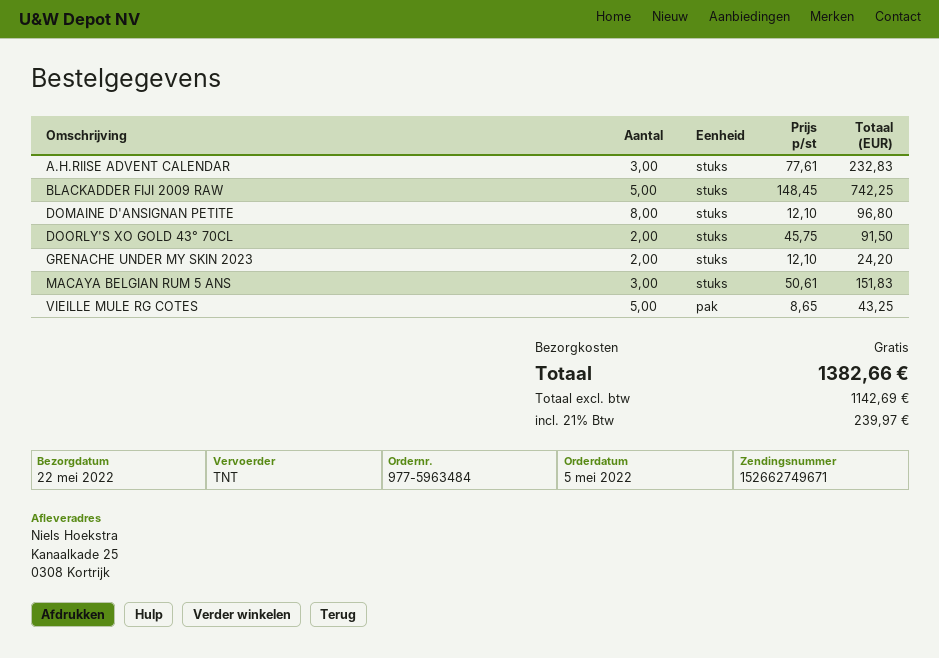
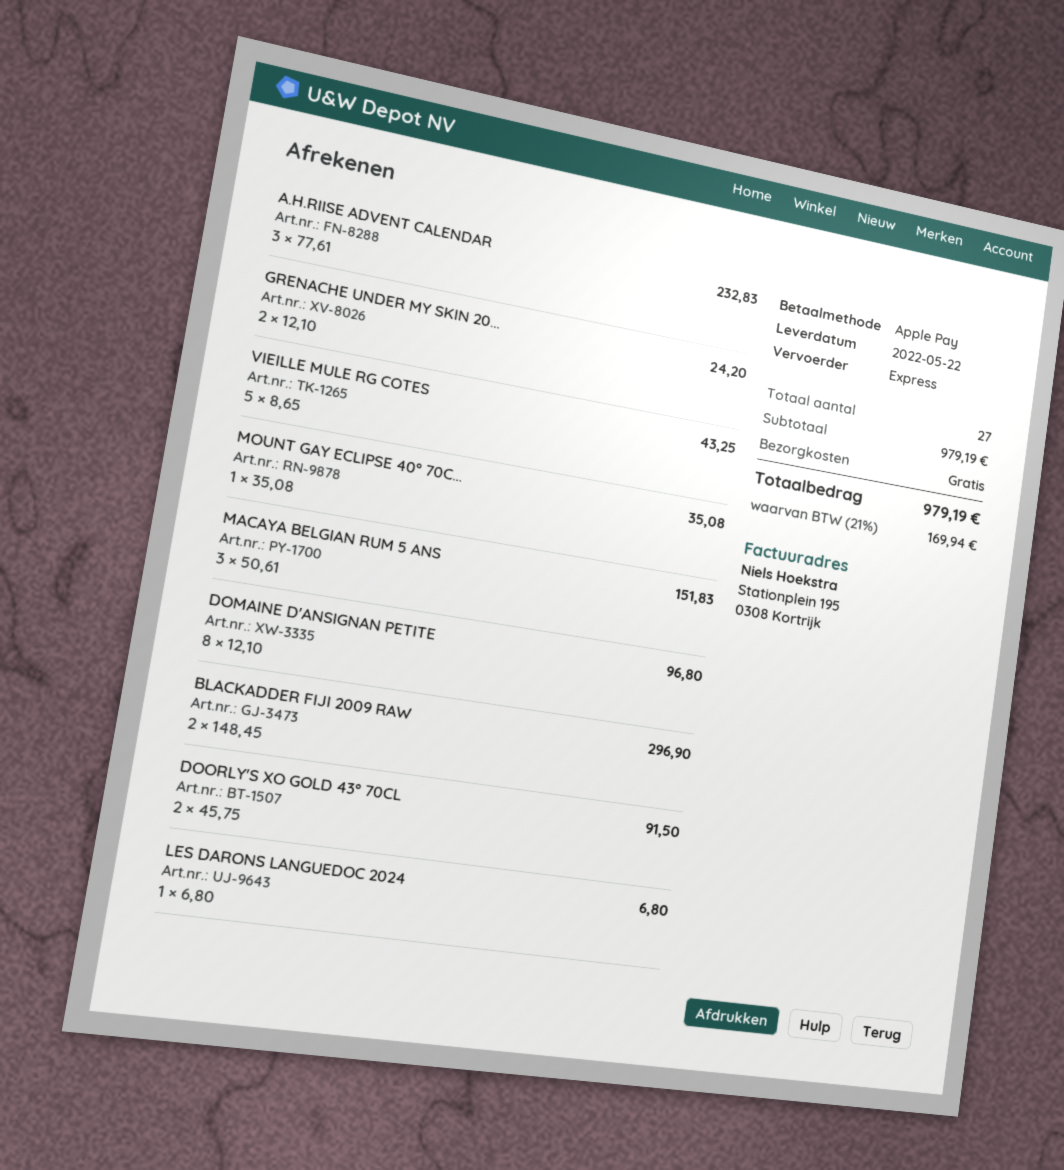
shipping method: TNT -> express
BLACKADDER FIJI 2009 RAW: 5 x 148.45 = 742.25 -> 2 x 148.45 = 296.90
MOUNT GAY ECLIPSE 40° 70C...: none -> 1 x 35.08 = 35.08
LES DARONS LANGUEDOC 2024: none -> 1 x 6.80 = 6.80
tax: 21% = 239.97 -> 21% = 169.94
total: 1382.66 -> 979.19

